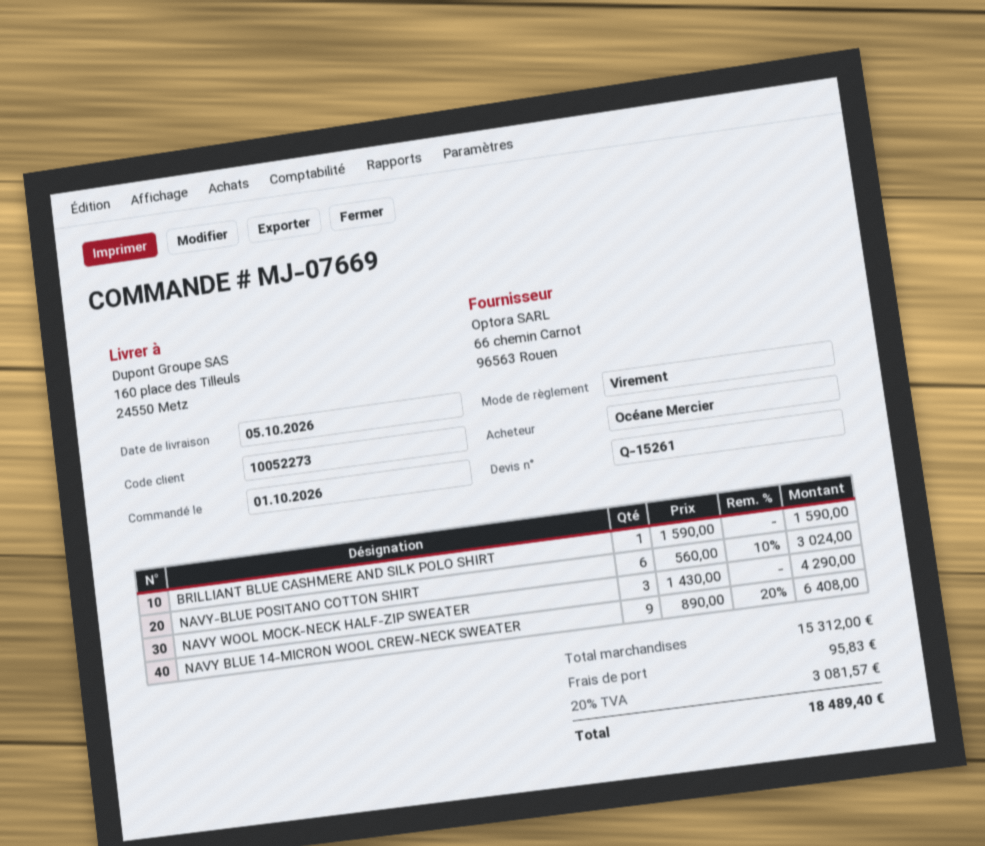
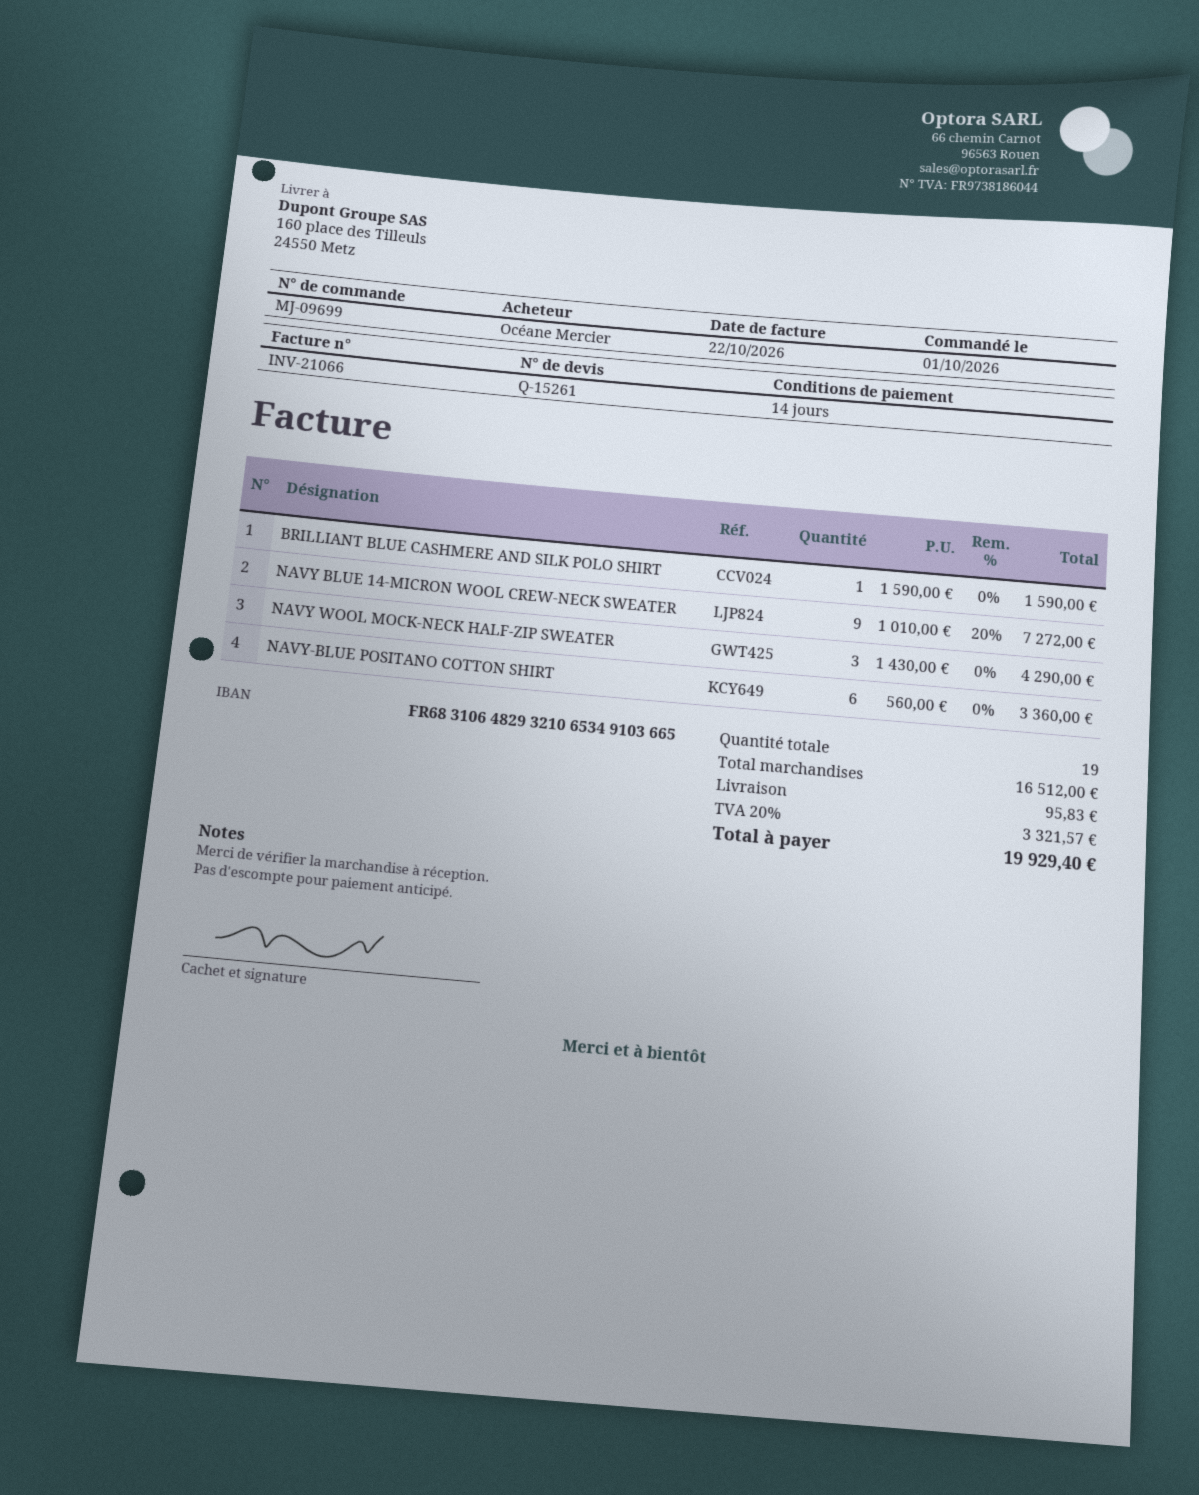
order number: MJ-07669 -> MJ-09699
NAVY-BLUE POSITANO COTTON SHIRT: 6 x 560.00 - 10% = 3024.00 -> 6 x 560.00 = 3360.00
NAVY BLUE 14-MICRON WOOL CREW-NECK SWEATER: 9 x 890.00 - 20% = 6408.00 -> 9 x 1010.00 - 20% = 7272.00
subtotal: 15312.00 -> 16512.00
tax: 20% = 3081.57 -> 20% = 3321.57
total: 18489.40 -> 19929.40

